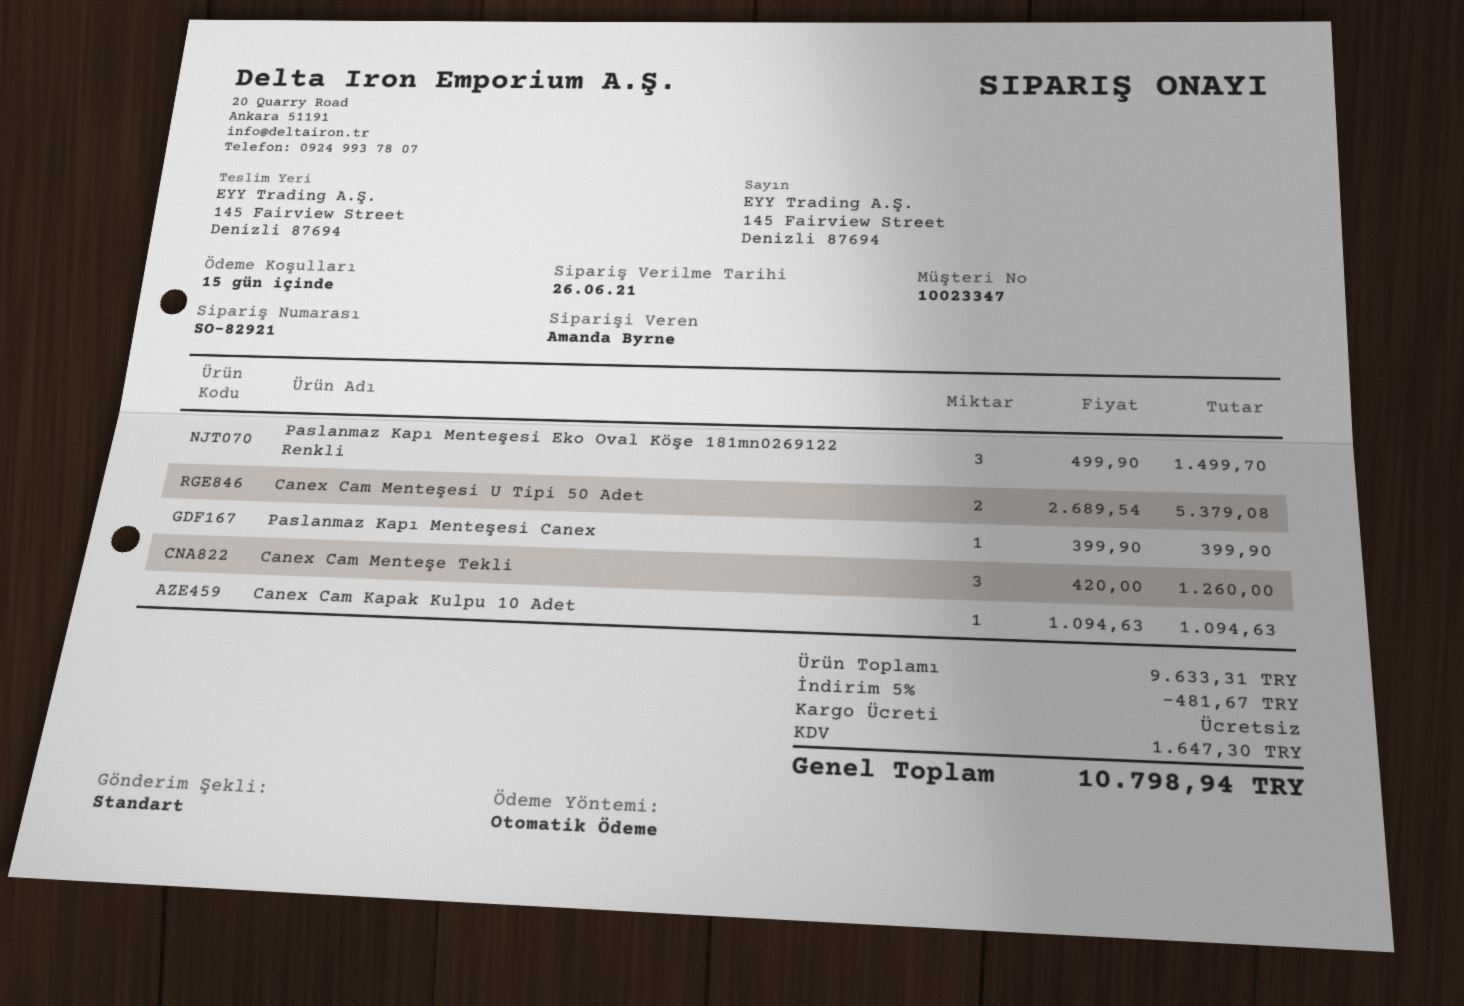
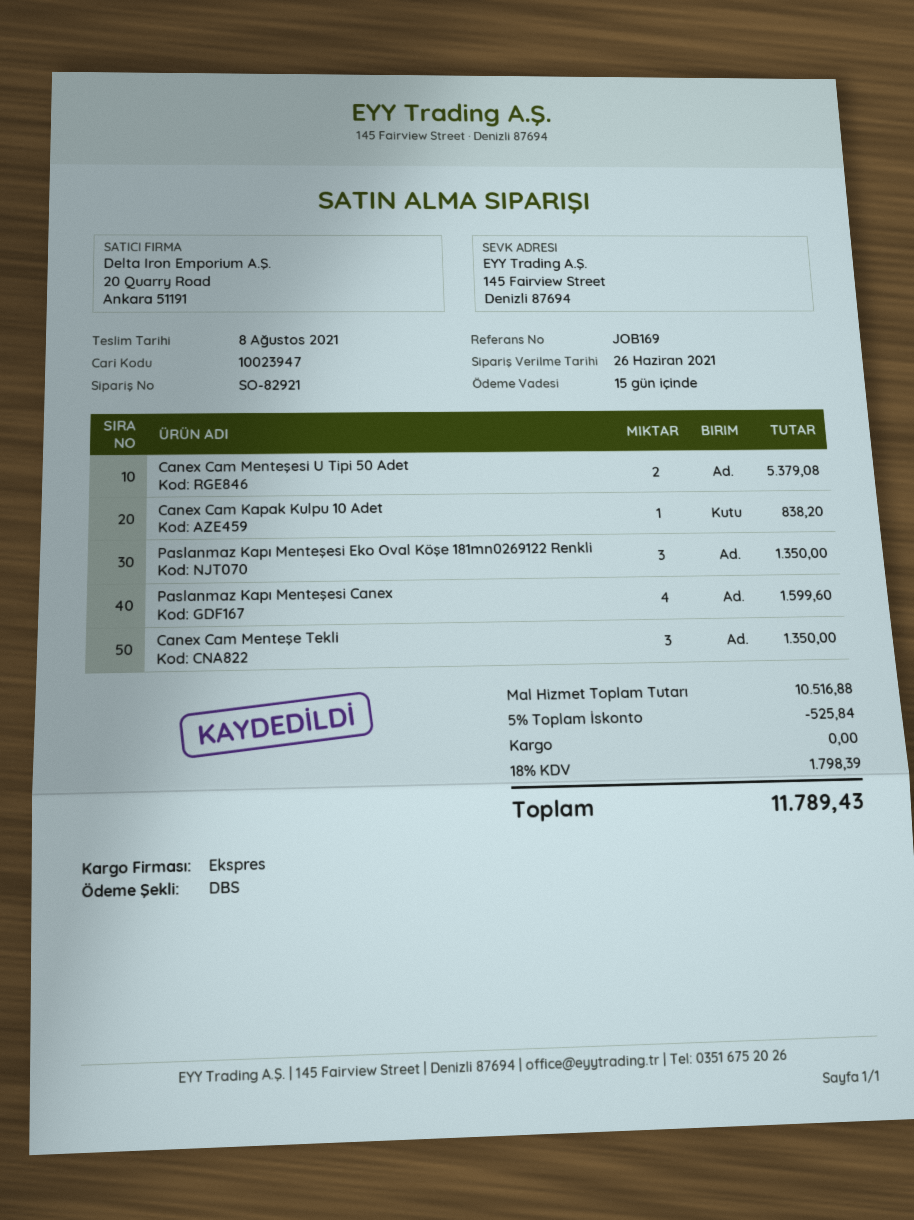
customer number: 10023347 -> 10023947
shipping method: standard -> express
Paslanmaz Kapı Menteşesi Eko Oval Köşe 181mn0269122 Renkli: 3 for 1499.70 -> 3 for 1350.00
Paslanmaz Kapı Menteşesi Canex: 1 for 399.90 -> 4 for 1599.60
Canex Cam Menteşe Tekli: 3 for 1260.00 -> 3 for 1350.00
Canex Cam Kapak Kulpu 10 Adet: 1 for 1094.63 -> 1 for 838.20
subtotal: 9633.31 -> 10516.88
discount: 5% = 481.67 -> 5% = 525.84
tax: 1647.30 -> 1798.39
total: 10798.94 -> 11789.43

